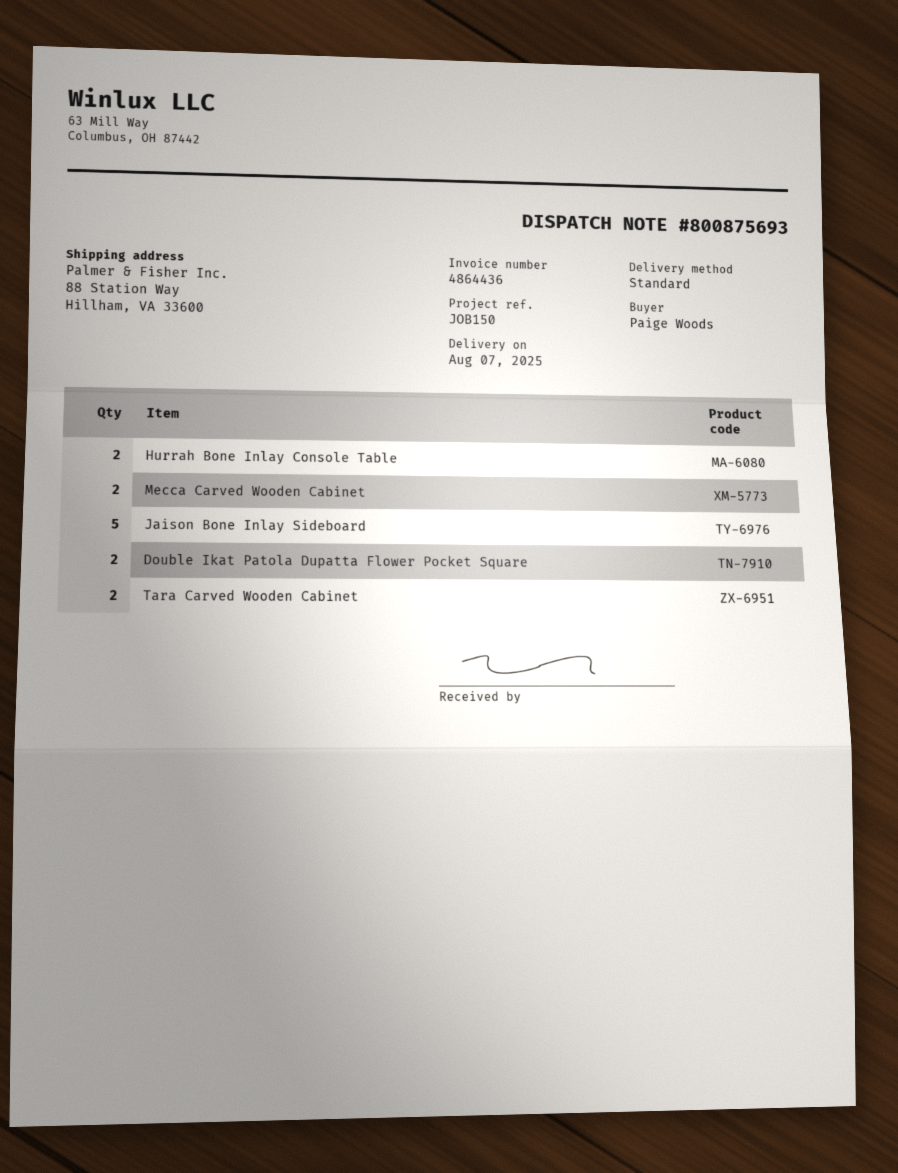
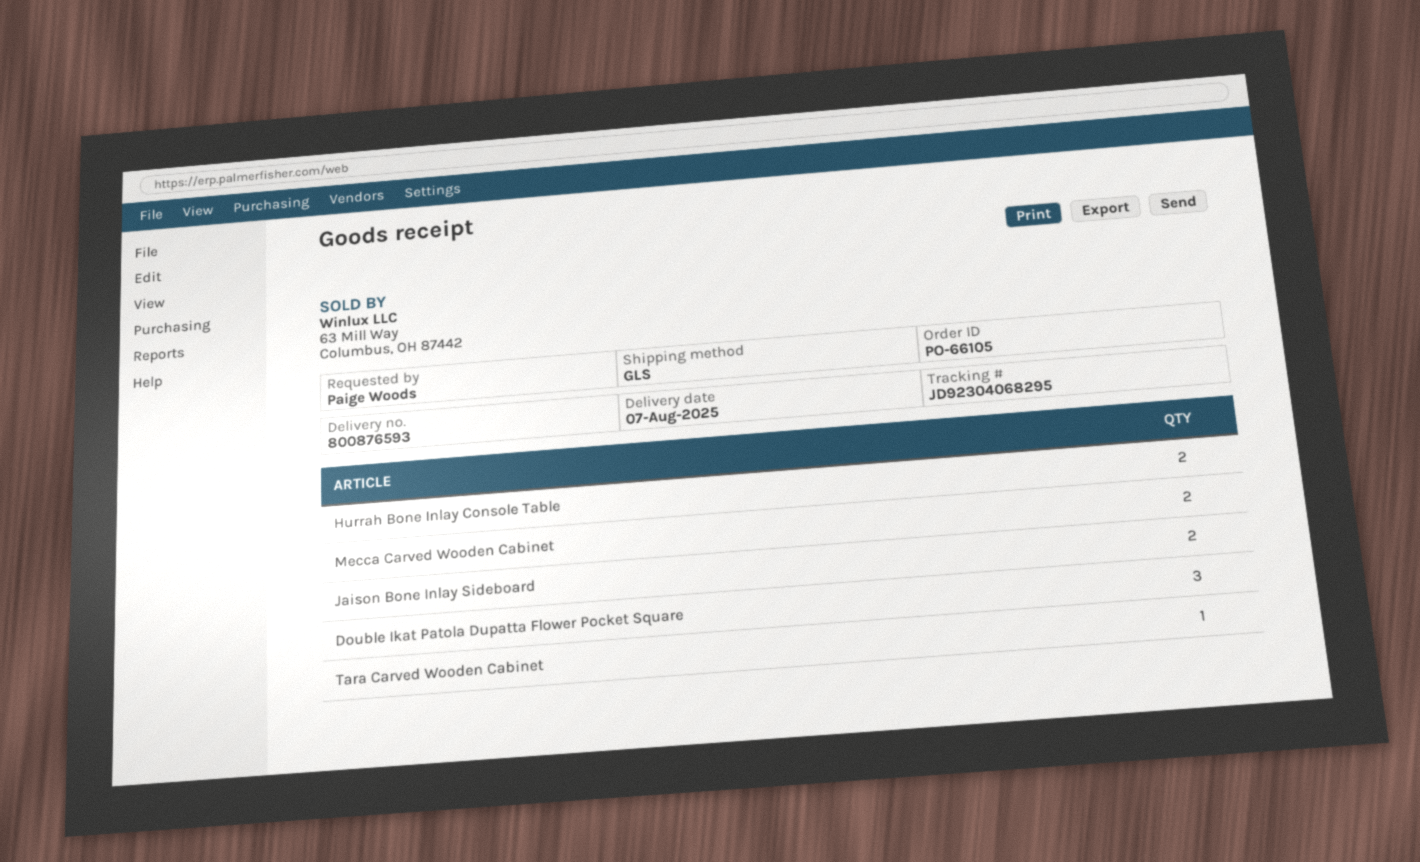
delivery note number: 800875693 -> 800876593
shipping method: standard -> GLS
Jaison Bone Inlay Sideboard: 5 -> 2
Double Ikat Patola Dupatta Flower Pocket Square: 2 -> 3
Tara Carved Wooden Cabinet: 2 -> 1

